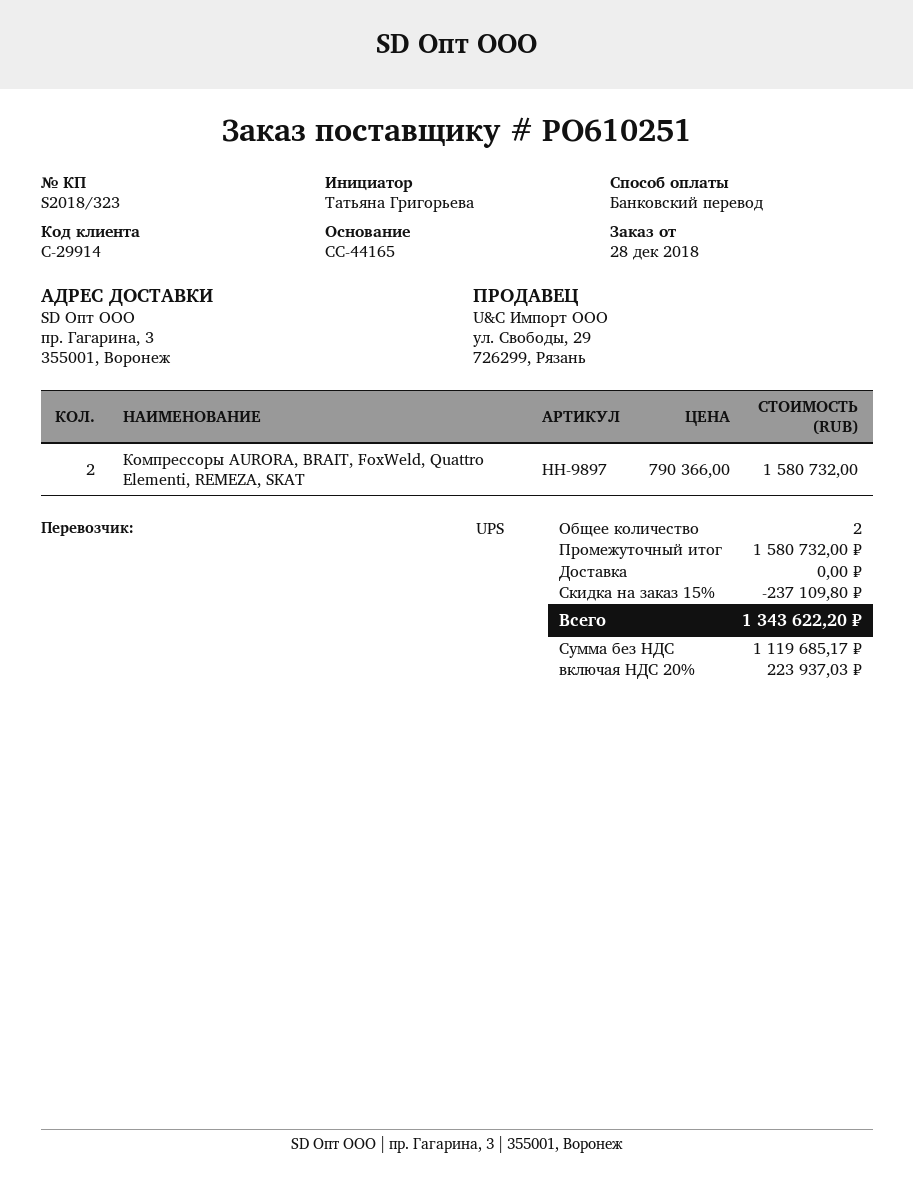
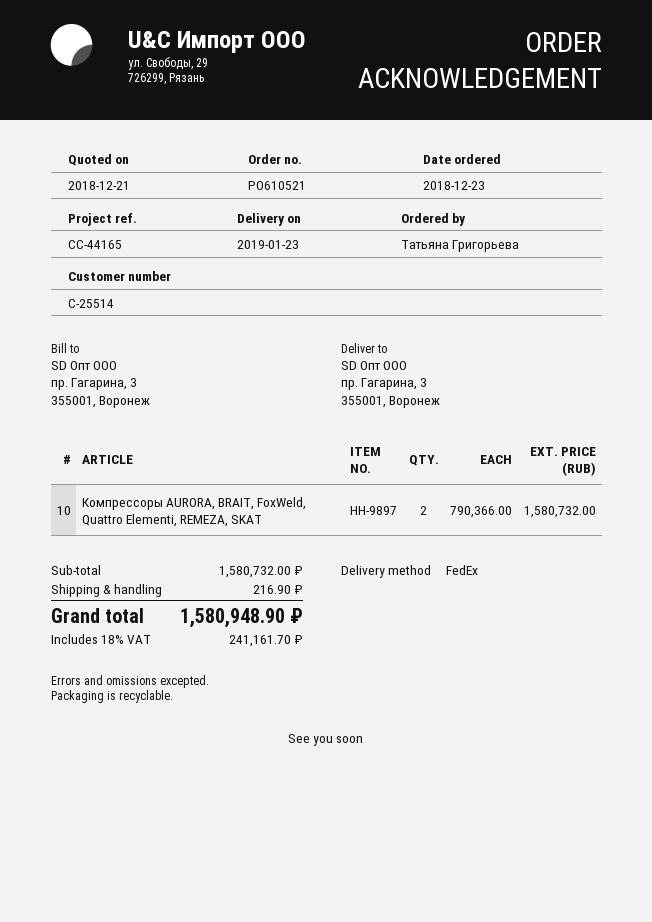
order number: PO610251 -> PO610521
order date: 2018-12-28 -> 2018-12-23
customer number: C-29914 -> C-25514
shipping method: UPS -> FedEx
discount: 15% = 237109.80 -> none
shipping: 0.00 -> 216.90
tax: 20% = 223937.03 -> 18% = 241161.70
total: 1343622.20 -> 1580948.90

